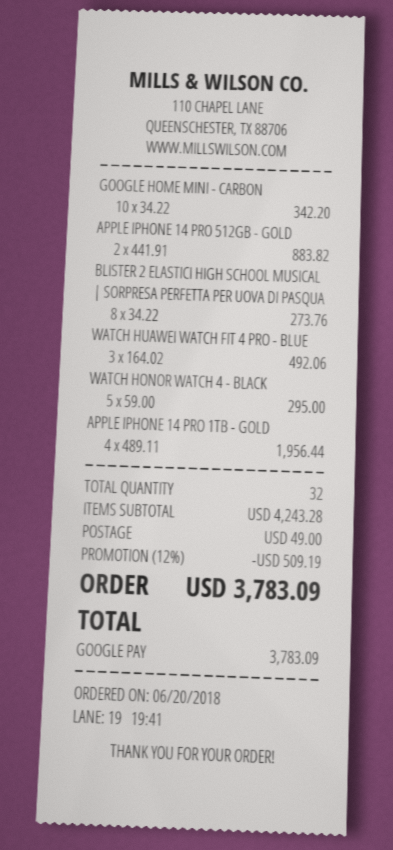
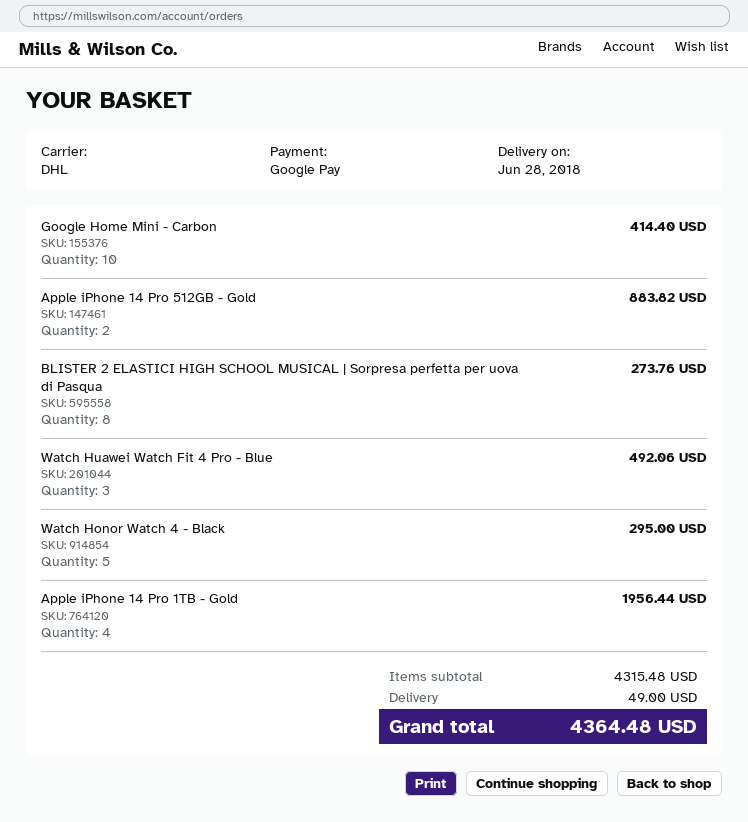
GOOGLE HOME MINI - CARBON: 10 for 342.20 -> 10 for 414.40
subtotal: 4243.28 -> 4315.48
discount: 12% = 509.19 -> none
total: 3783.09 -> 4364.48

